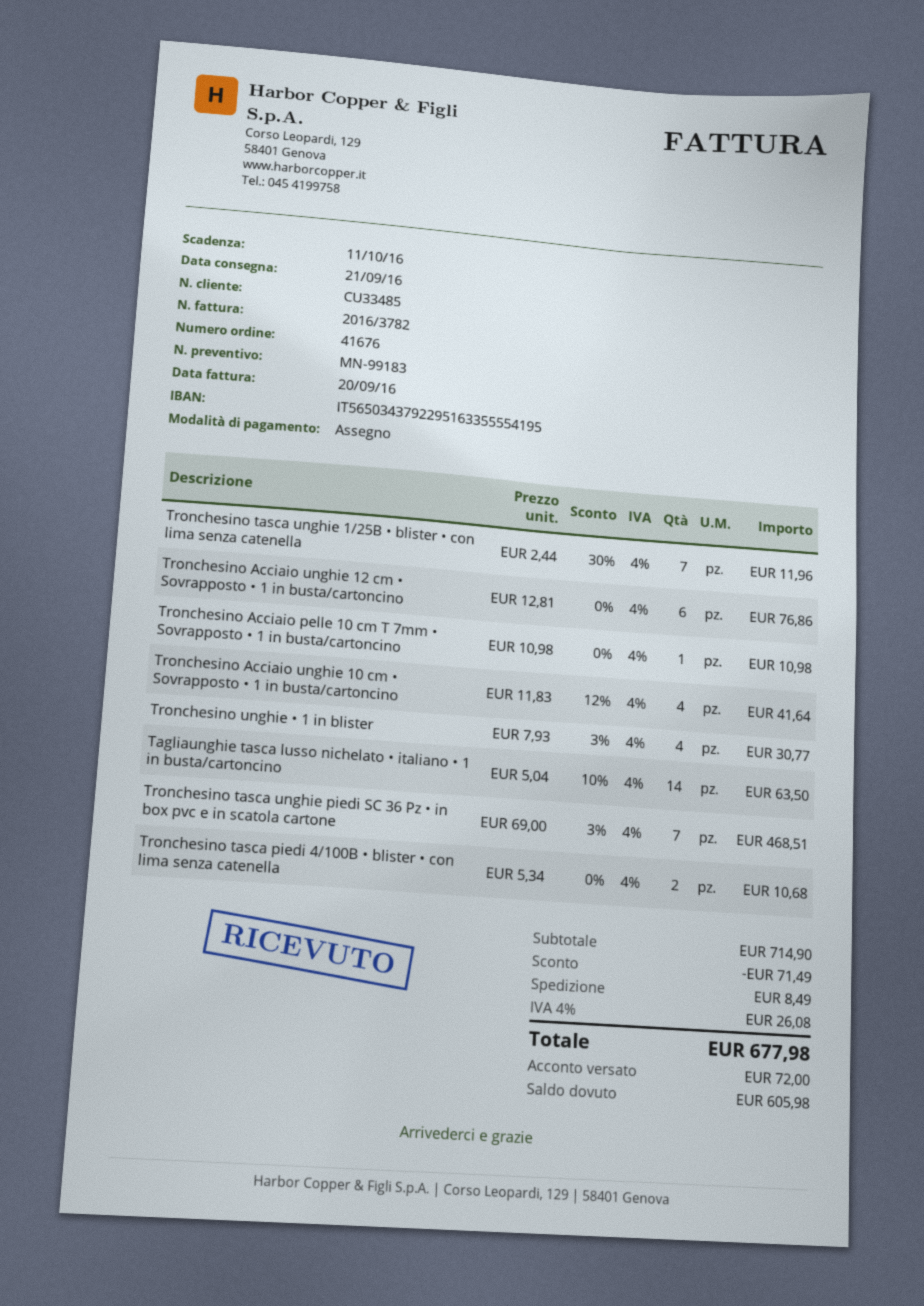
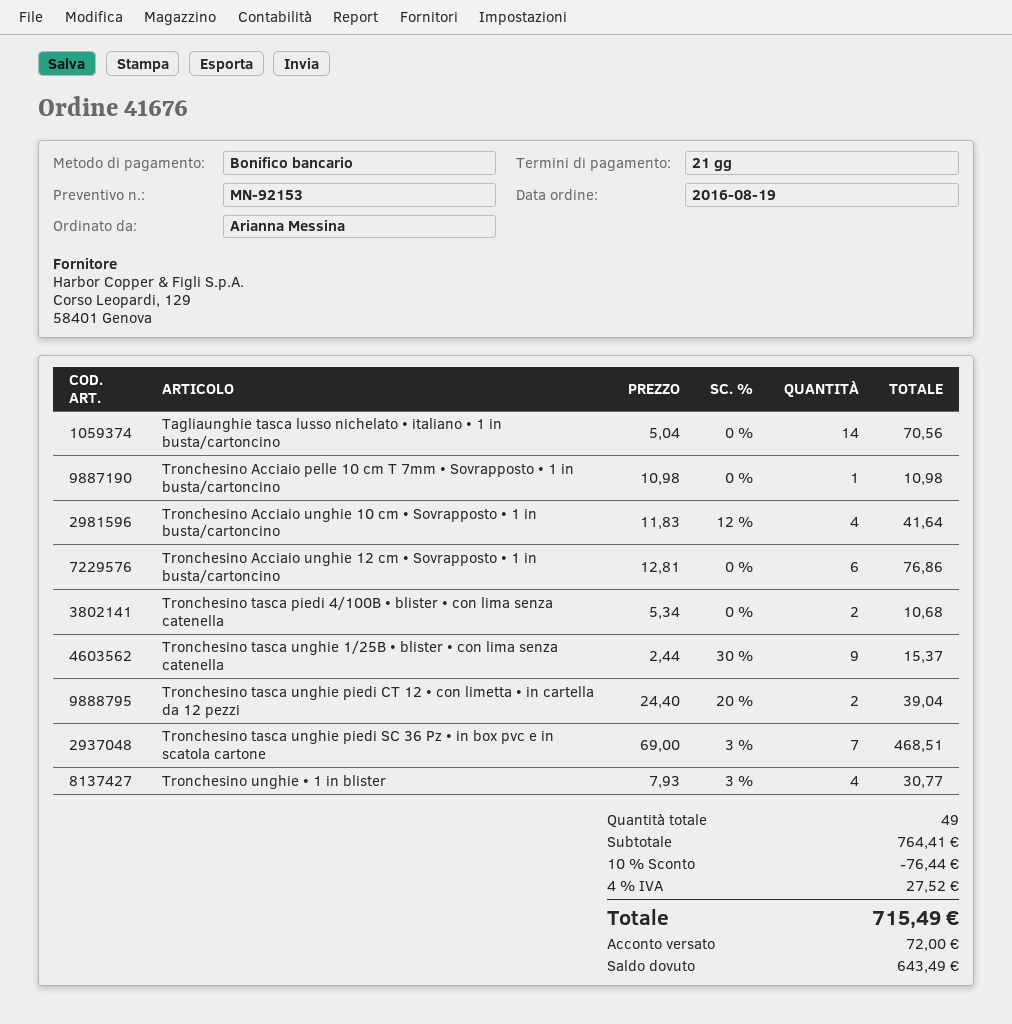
quote number: MN-99183 -> MN-92153
payment method: cheque -> bank transfer
Tronchesino tasca unghie 1/25B • blister • con lima senza catenella: 7 x 2.44 - 30% = 11.96 -> 9 x 2.44 - 30% = 15.37
Tagliaunghie tasca lusso nichelato • italiano • 1 in busta/cartoncino: 14 x 5.04 - 10% = 63.50 -> 14 x 5.04 = 70.56
Tronchesino tasca unghie piedi CT 12 • con limetta • in cartella da 12 pezzi: none -> 2 x 24.40 - 20% = 39.04
subtotal: 714.90 -> 764.41
discount: 71.49 -> 76.44
shipping: 8.49 -> none
tax: 4% = 26.08 -> 4% = 27.52
total: 677.98 -> 715.49
balance: 605.98 -> 643.49

